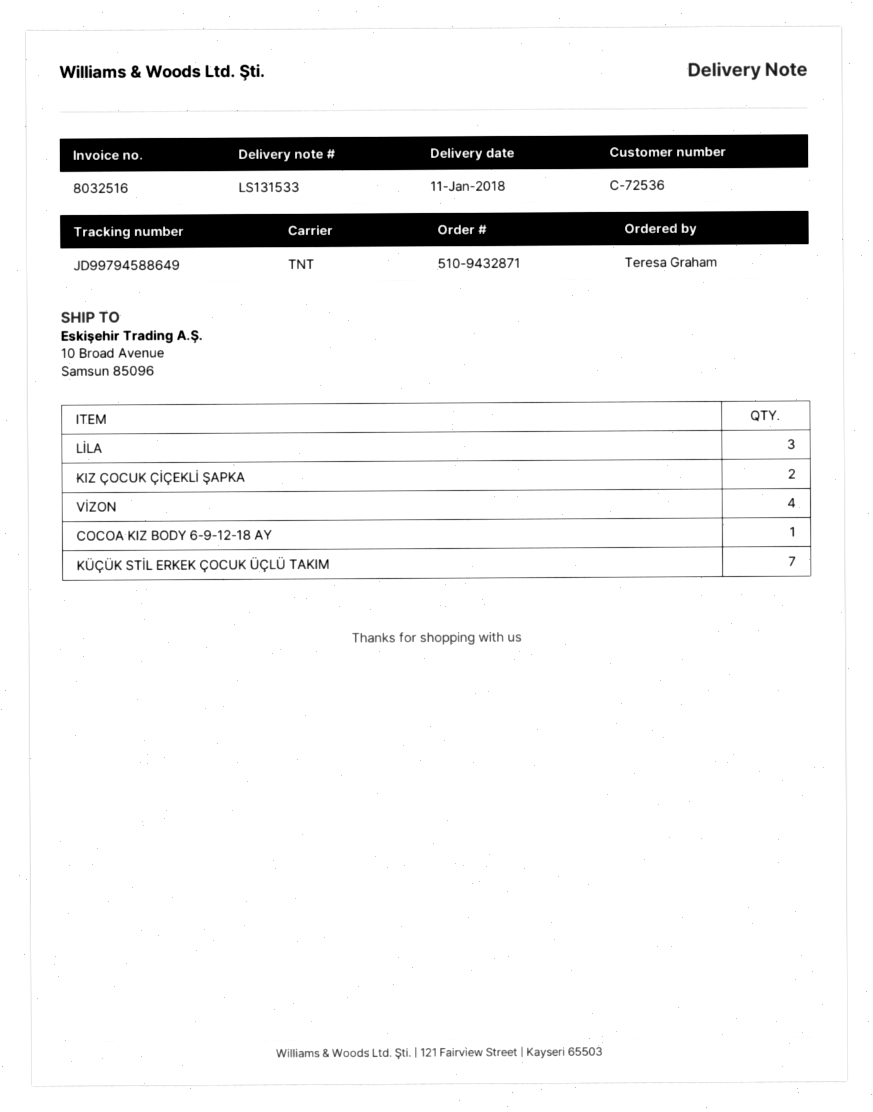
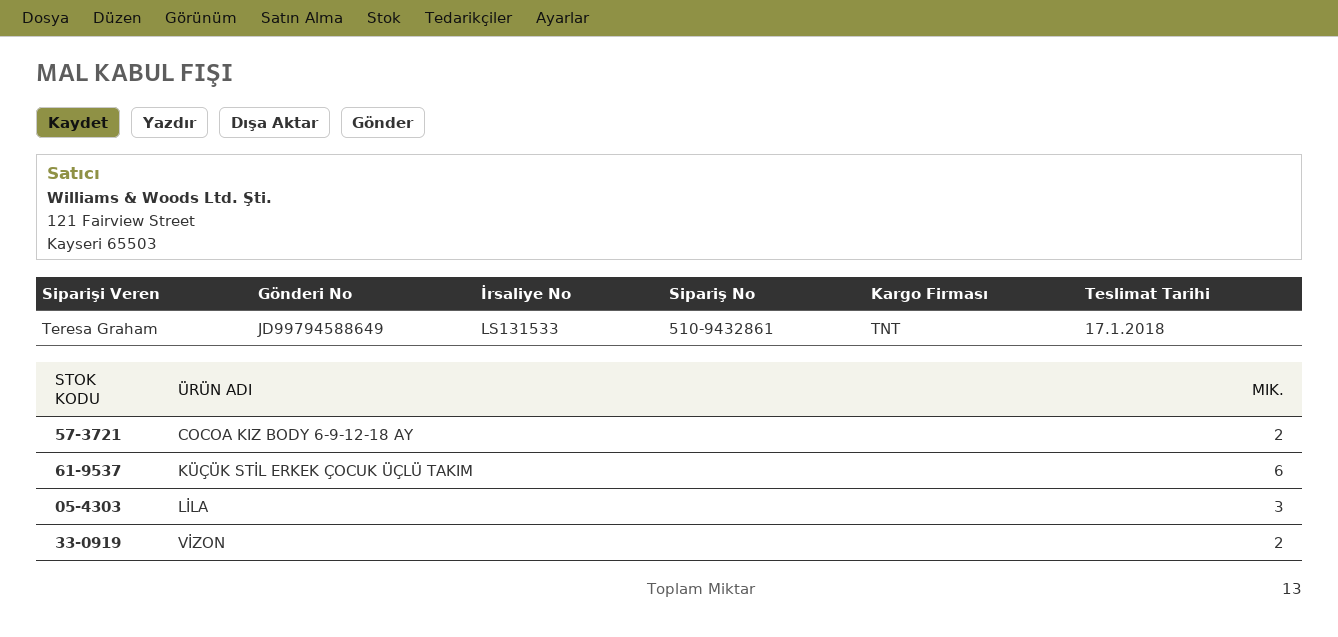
order number: 510-9432871 -> 510-9432861
delivery date: 2018-01-11 -> 2018-01-17
KIZ ÇOCUK ÇİÇEKLİ ŞAPKA: 2 -> none
VİZON: 4 -> 2
COCOA KIZ BODY 6-9-12-18 AY: 1 -> 2
KÜÇÜK STİL ERKEK ÇOCUK ÜÇLÜ TAKIM: 7 -> 6

